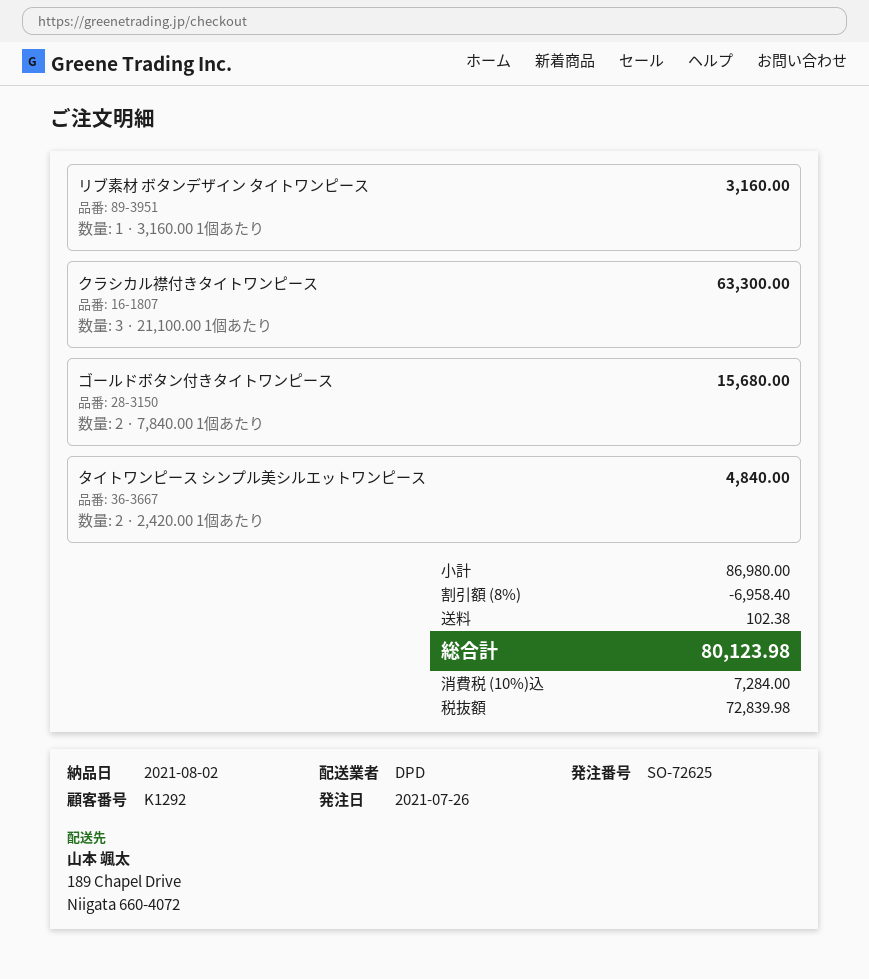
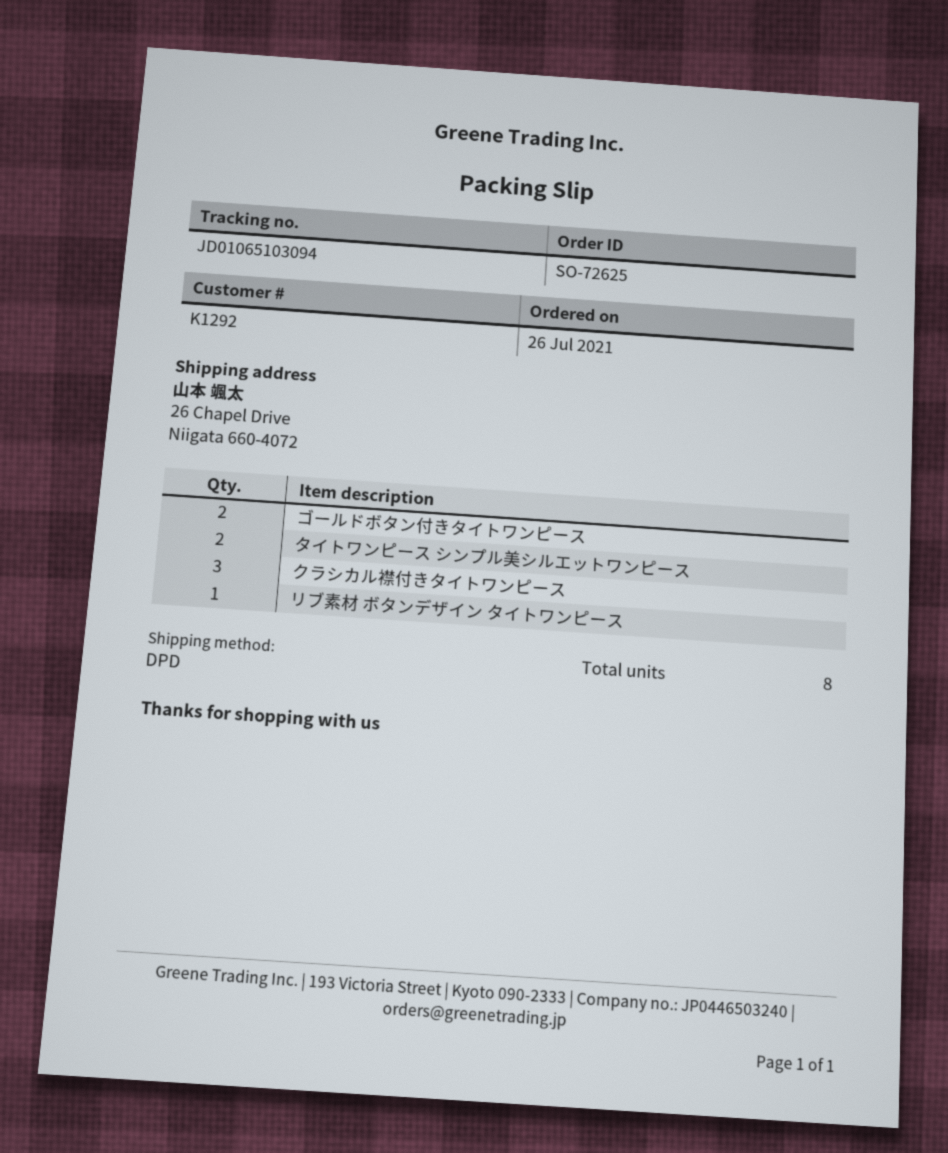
ship to: 189 Chapel Drive, Niigata 660-4072 -> 26 Chapel Drive, Niigata 660-4072

